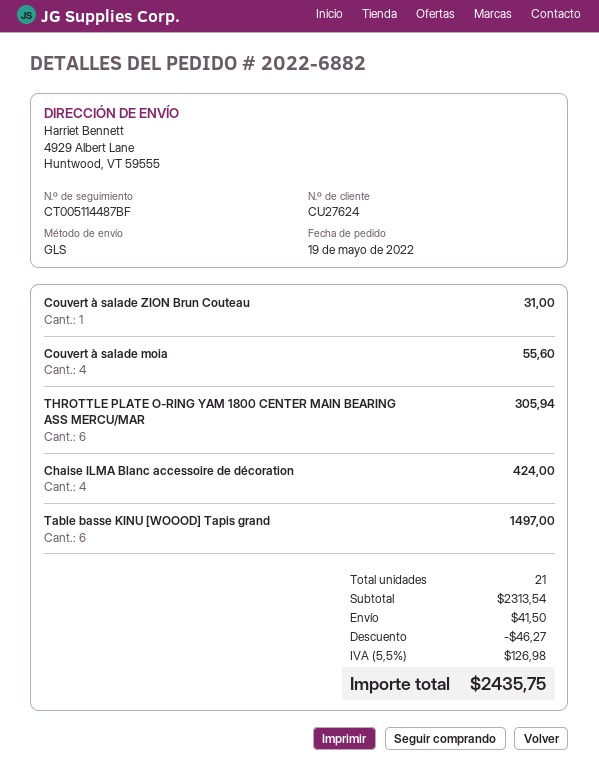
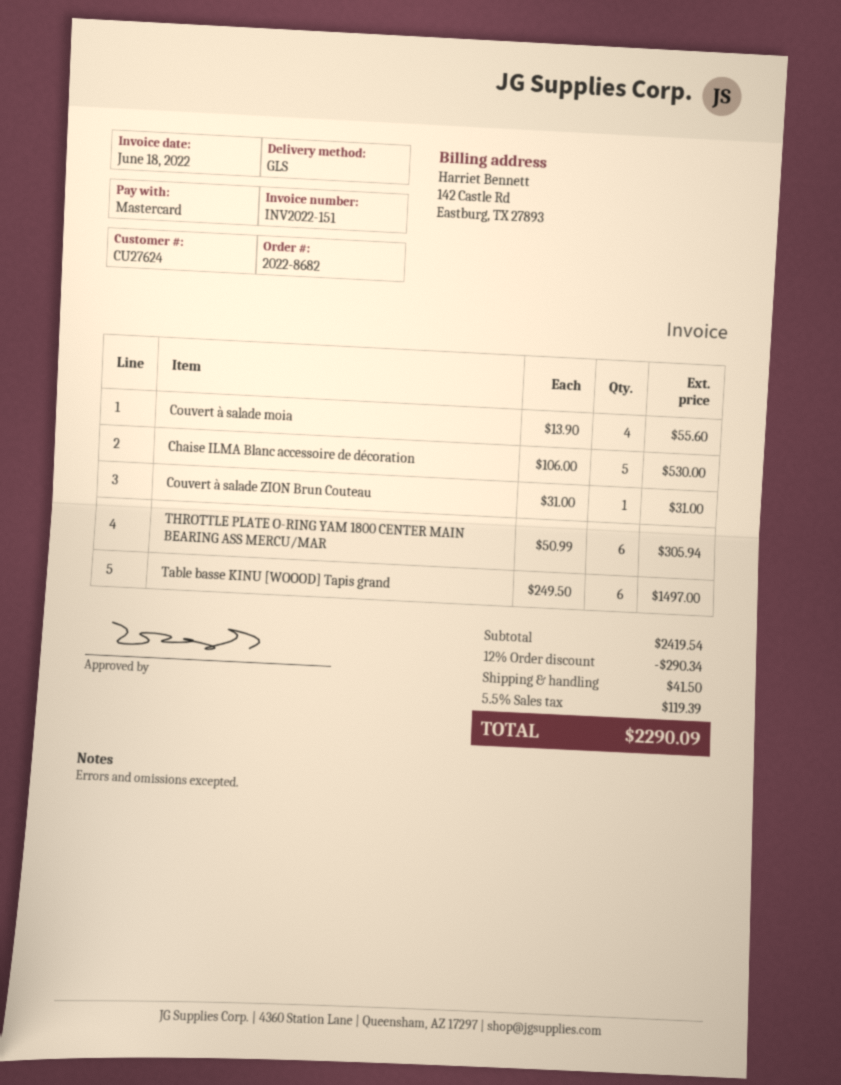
order number: 2022-6882 -> 2022-8682
Chaise ILMA Blanc accessoire de décoration: 4 for 424.00 -> 5 for 530.00
subtotal: 2313.54 -> 2419.54
discount: 46.27 -> 290.34
tax: 5.5% = 126.98 -> 5.5% = 119.39
total: 2435.75 -> 2290.09

